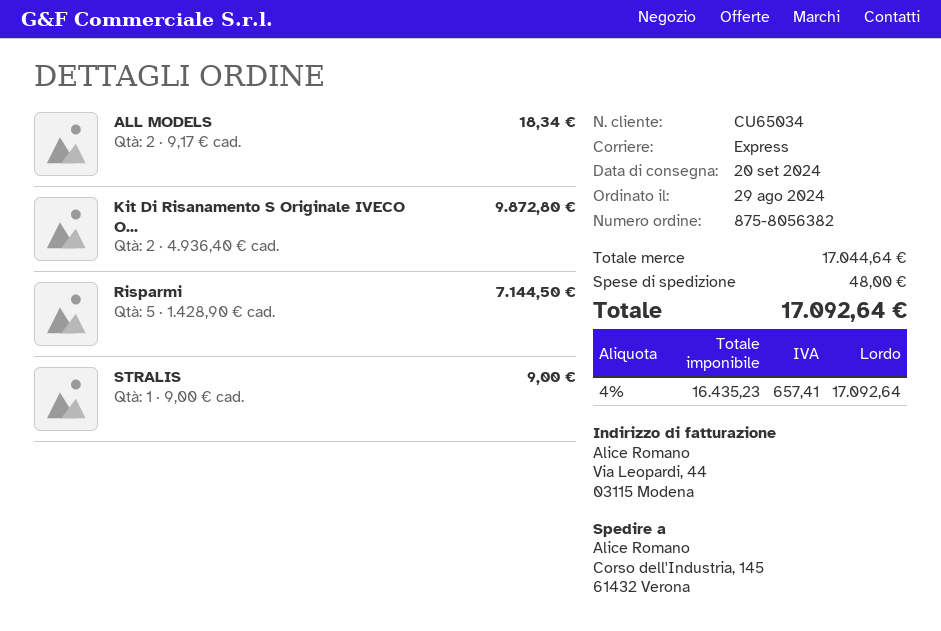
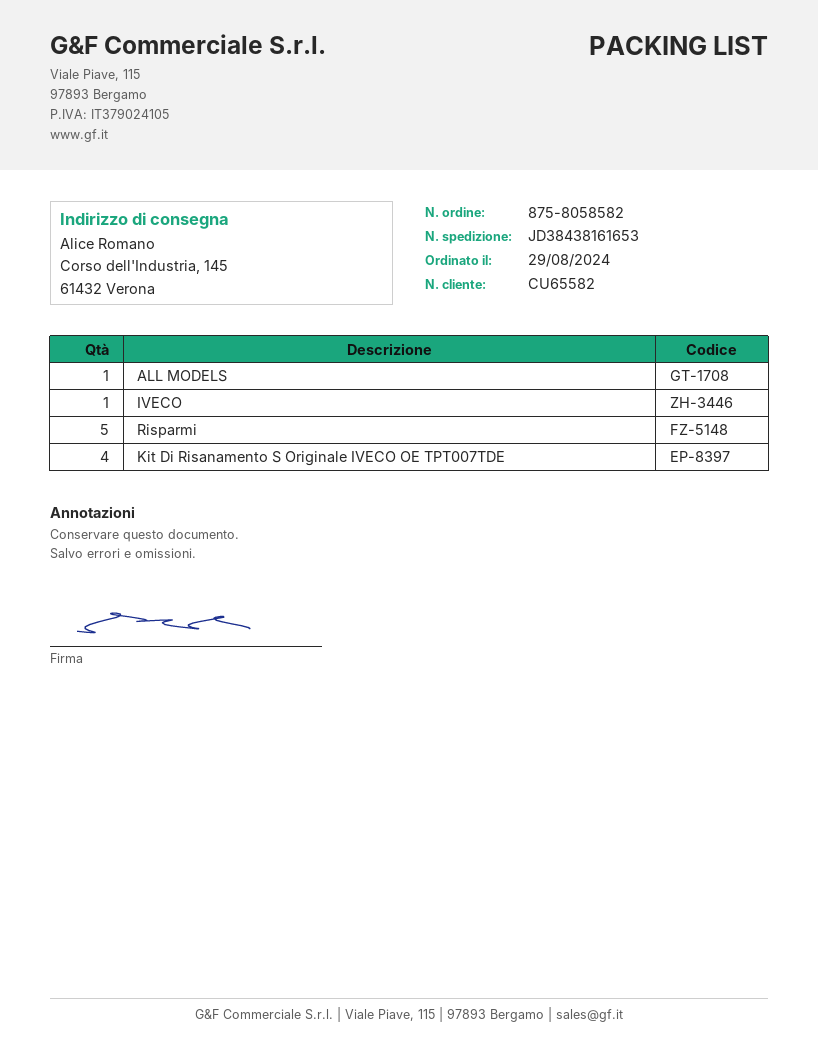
order number: 875-8056382 -> 875-8058582
customer number: CU65034 -> CU65582
ALL MODELS: 2 -> 1
Kit Di Risanamento S Originale IVECO O...: 2 -> 4
STRALIS: 1 -> none
IVECO: none -> 1

